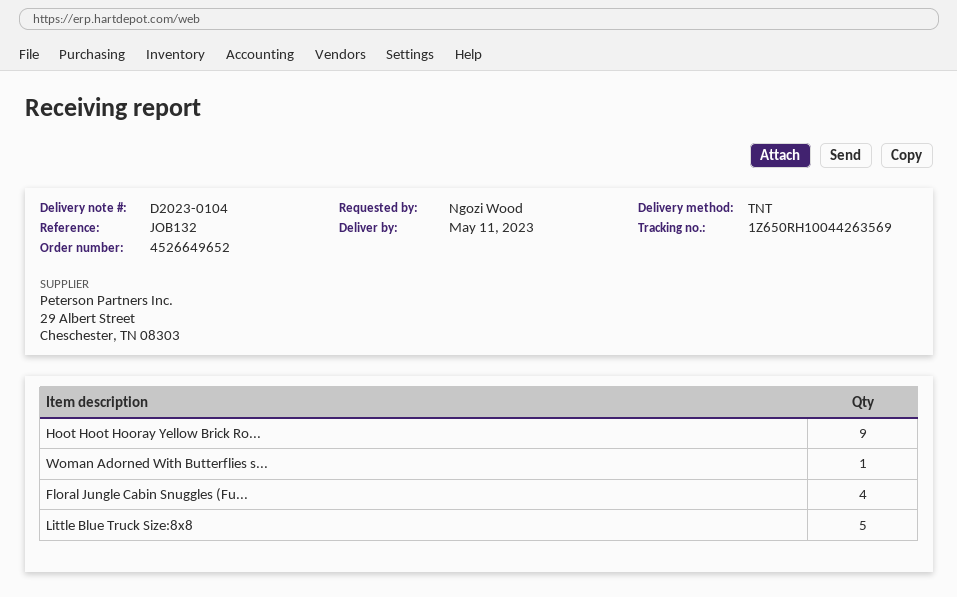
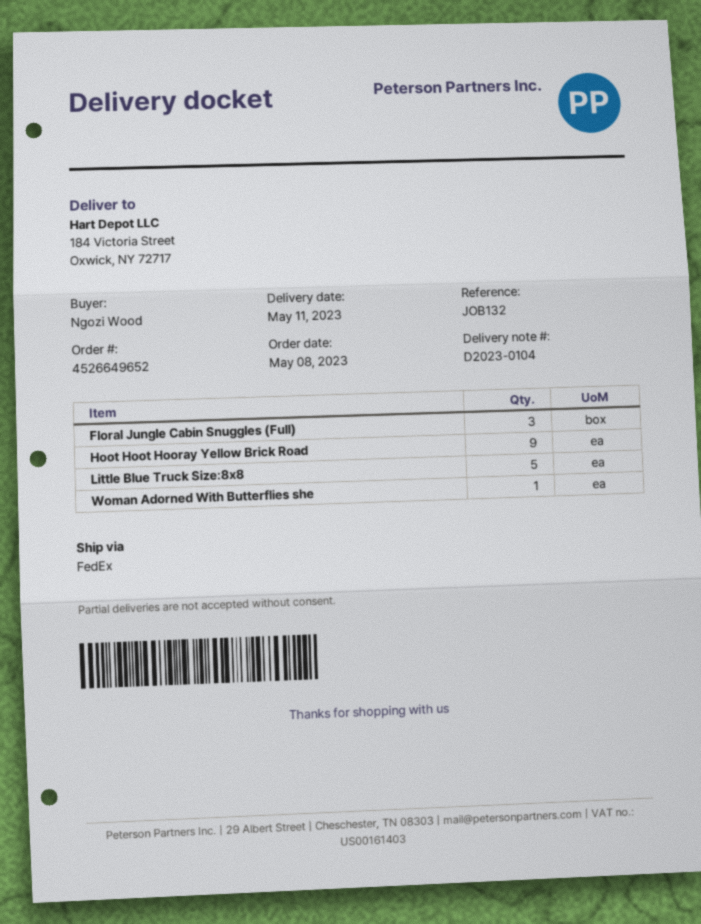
shipping method: TNT -> FedEx
Floral Jungle Cabin Snuggles (Fu...: 4 -> 3

